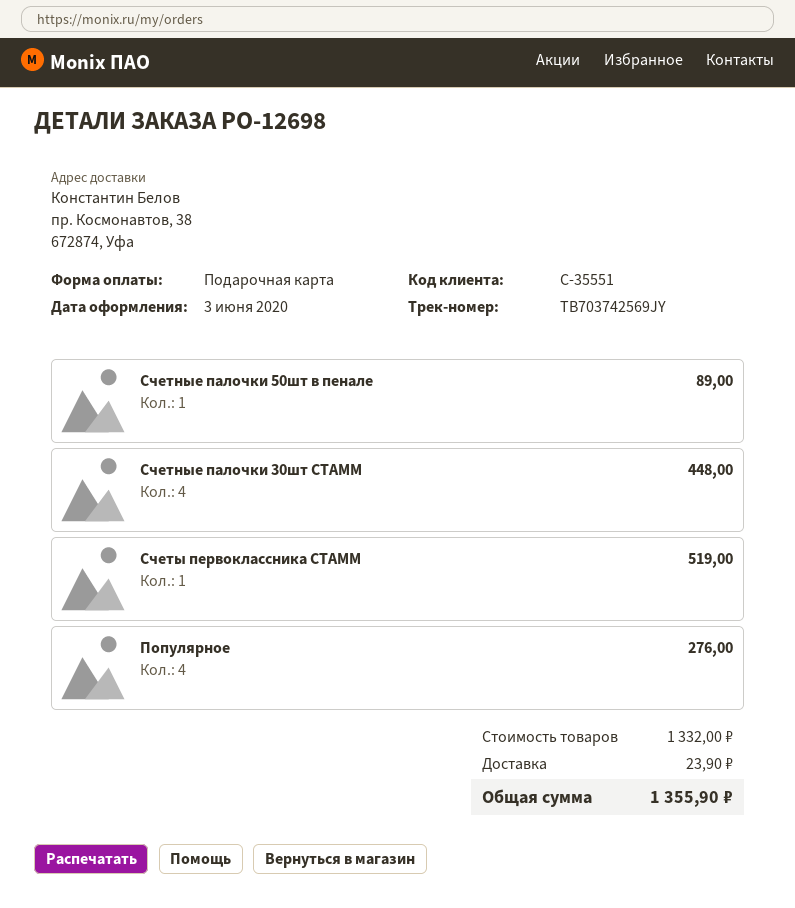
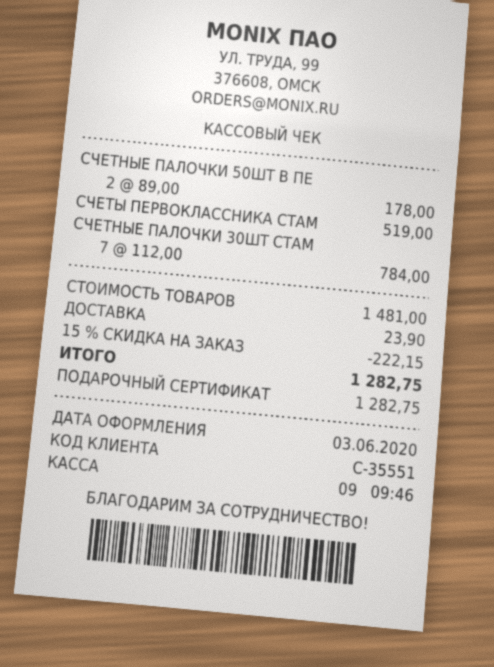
Счетные палочки 50шт в пенале: 1 for 89.00 -> 2 for 178.00
Счетные палочки 30шт СТАММ: 4 for 448.00 -> 7 for 784.00
Популярное: 4 for 276.00 -> none
subtotal: 1332.00 -> 1481.00
discount: none -> 15% = 222.15
total: 1355.90 -> 1282.75

